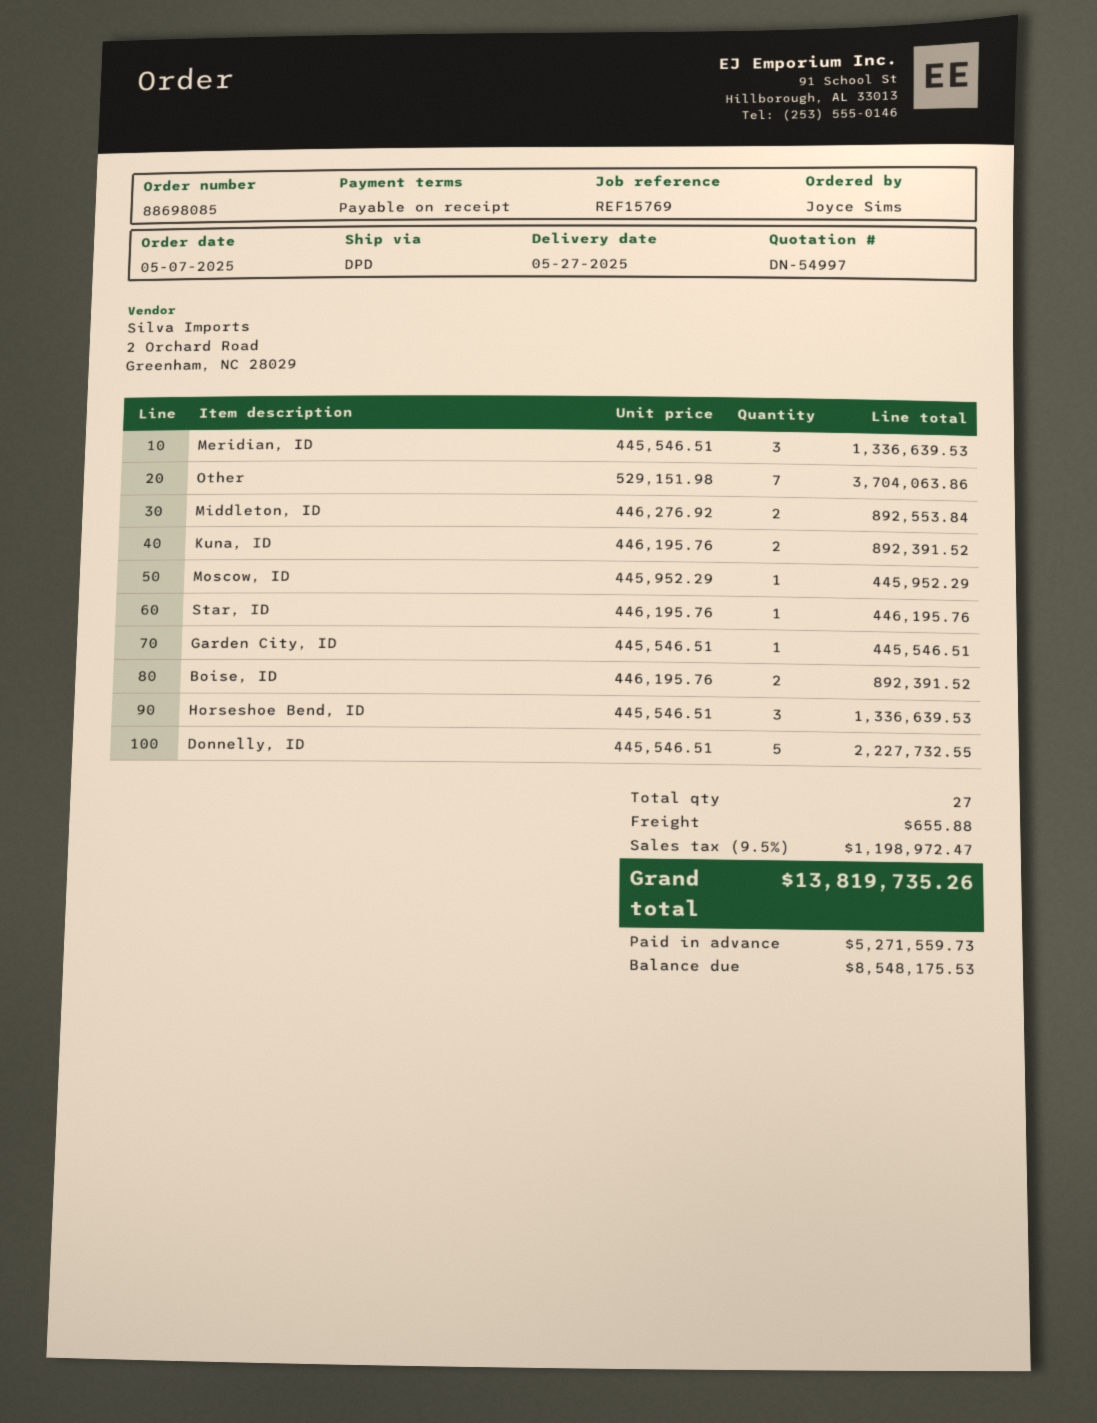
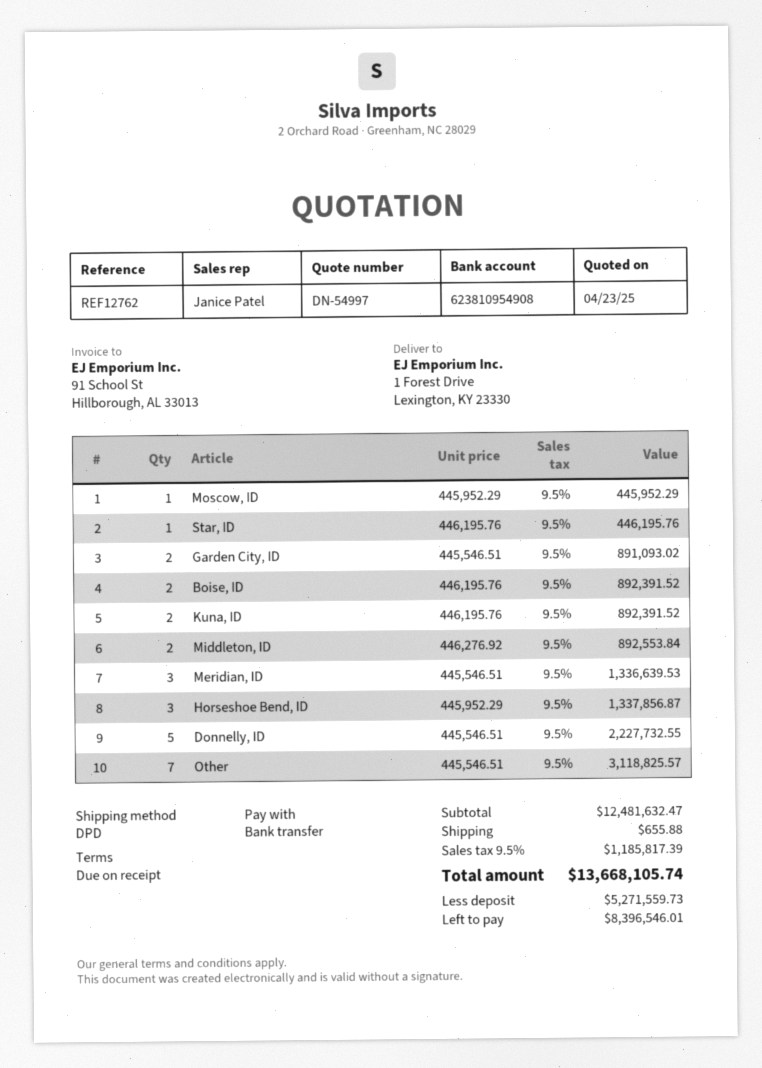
reference: REF15769 -> REF12762
Other: 7 x 529151.98 = 3704063.86 -> 7 x 445546.51 = 3118825.57
Garden City, ID: 1 x 445546.51 = 445546.51 -> 2 x 445546.51 = 891093.02
Horseshoe Bend, ID: 3 x 445546.51 = 1336639.53 -> 3 x 445952.29 = 1337856.87
tax: 9.5% = 1198972.47 -> 9.5% = 1185817.39
total: 13819735.26 -> 13668105.74
balance: 8548175.53 -> 8396546.01

